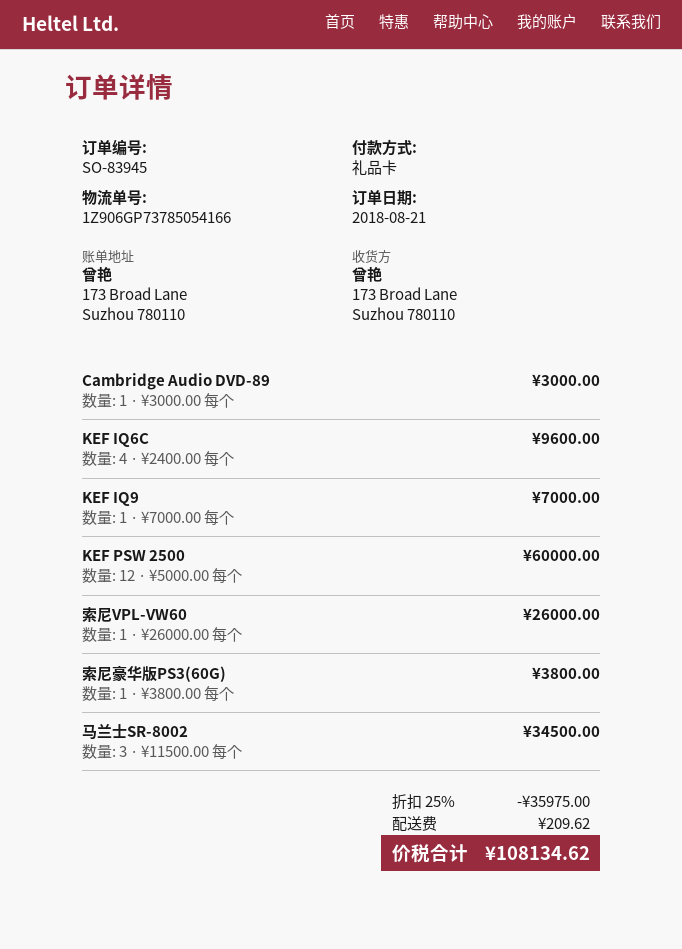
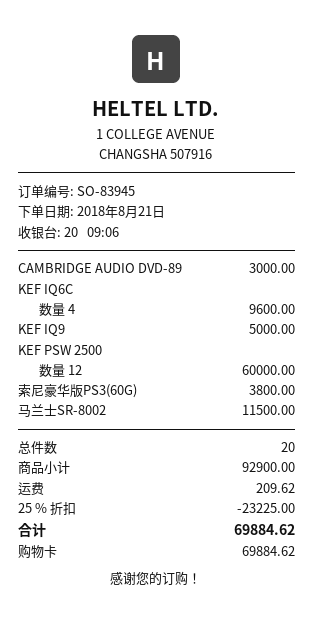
KEF IQ9: 1 for 7000.00 -> 1 for 5000.00
索尼VPL-VW60: 1 for 26000.00 -> none
马兰士SR-8002: 3 for 34500.00 -> 1 for 11500.00
discount: 25% = 35975.00 -> 25% = 23225.00
total: 108134.62 -> 69884.62

